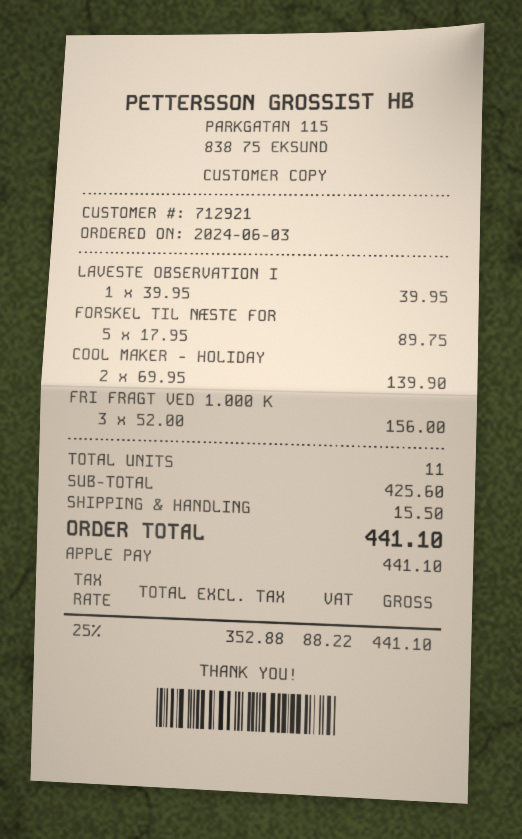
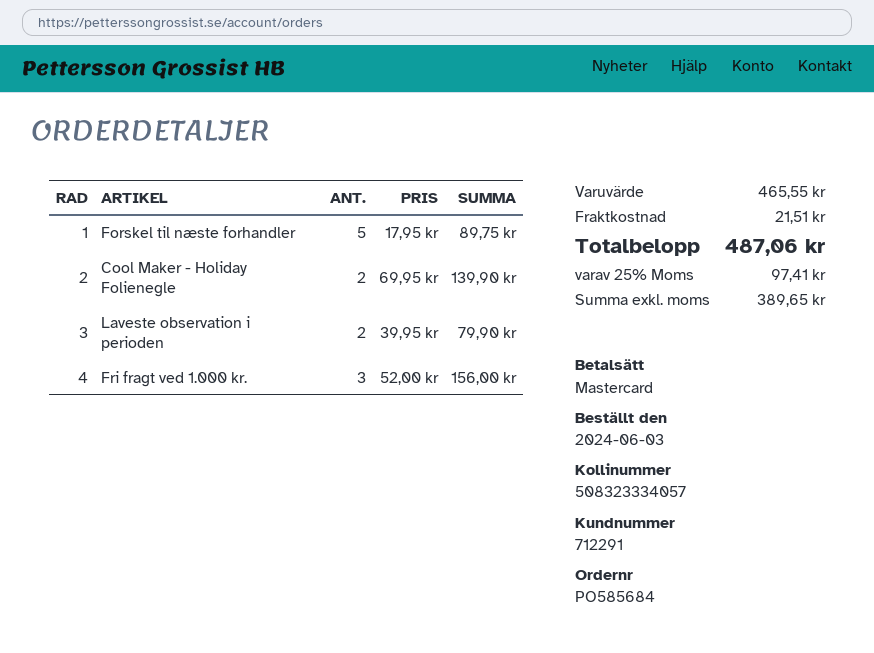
customer number: 712921 -> 712291
payment method: Apple Pay -> Mastercard
LAVESTE OBSERVATION I: 1 x 39.95 = 39.95 -> 2 x 39.95 = 79.90
subtotal: 425.60 -> 465.55
shipping: 15.50 -> 21.51
net: 352.88 -> 389.65
tax: 25% = 88.22 -> 25% = 97.41
total: 441.10 -> 487.06

